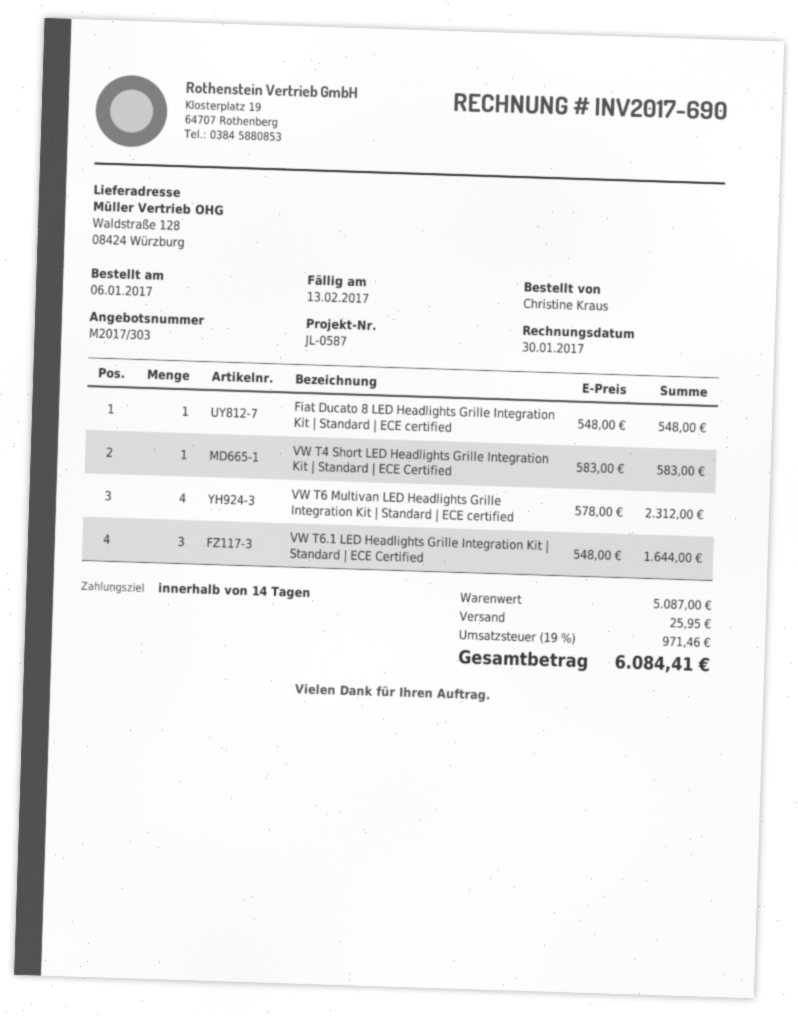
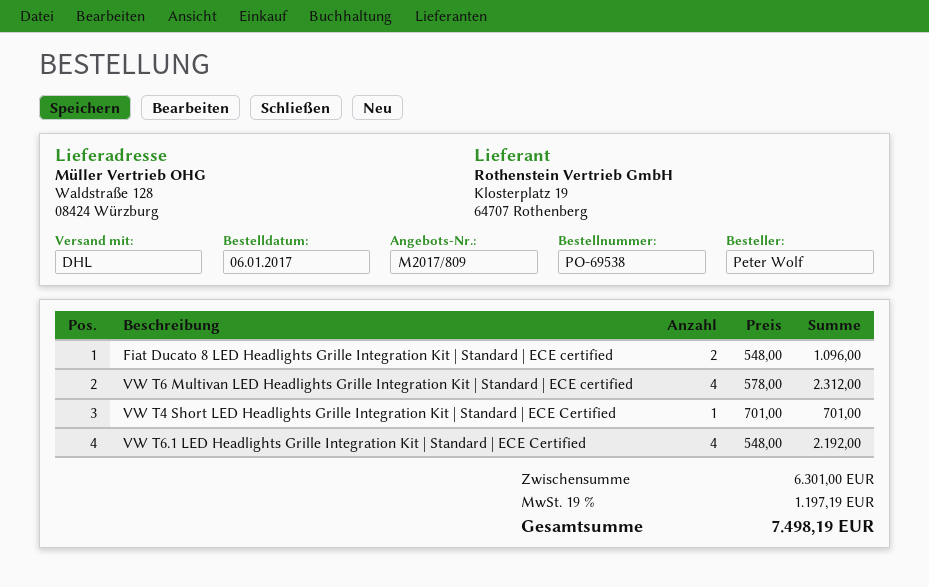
quote number: M2017/303 -> M2017/809
ordered by: Christine Kraus -> Peter Wolf
Fiat Ducato 8 LED Headlights Grille Integration Kit | Standard | ECE certified: 1 x 548.00 = 548.00 -> 2 x 548.00 = 1096.00
VW T4 Short LED Headlights Grille Integration Kit | Standard | ECE Certified: 1 x 583.00 = 583.00 -> 1 x 701.00 = 701.00
VW T6.1 LED Headlights Grille Integration Kit | Standard | ECE Certified: 3 x 548.00 = 1644.00 -> 4 x 548.00 = 2192.00
subtotal: 5087.00 -> 6301.00
shipping: 25.95 -> none
tax: 19% = 971.46 -> 19% = 1197.19
total: 6084.41 -> 7498.19

